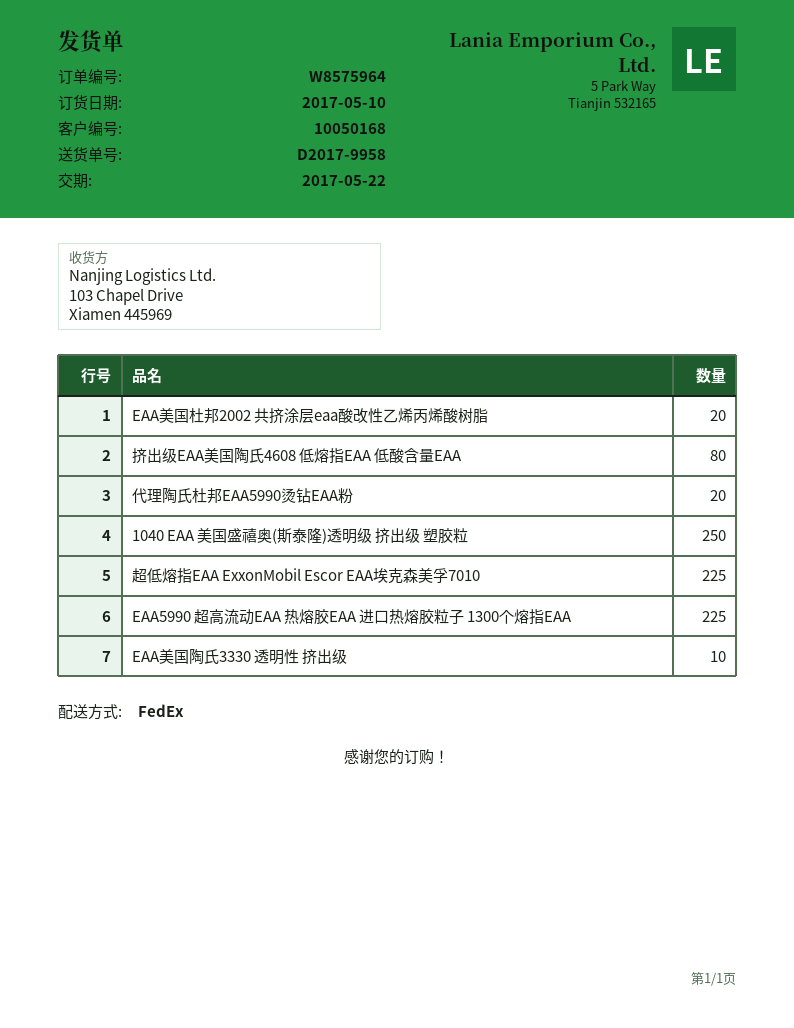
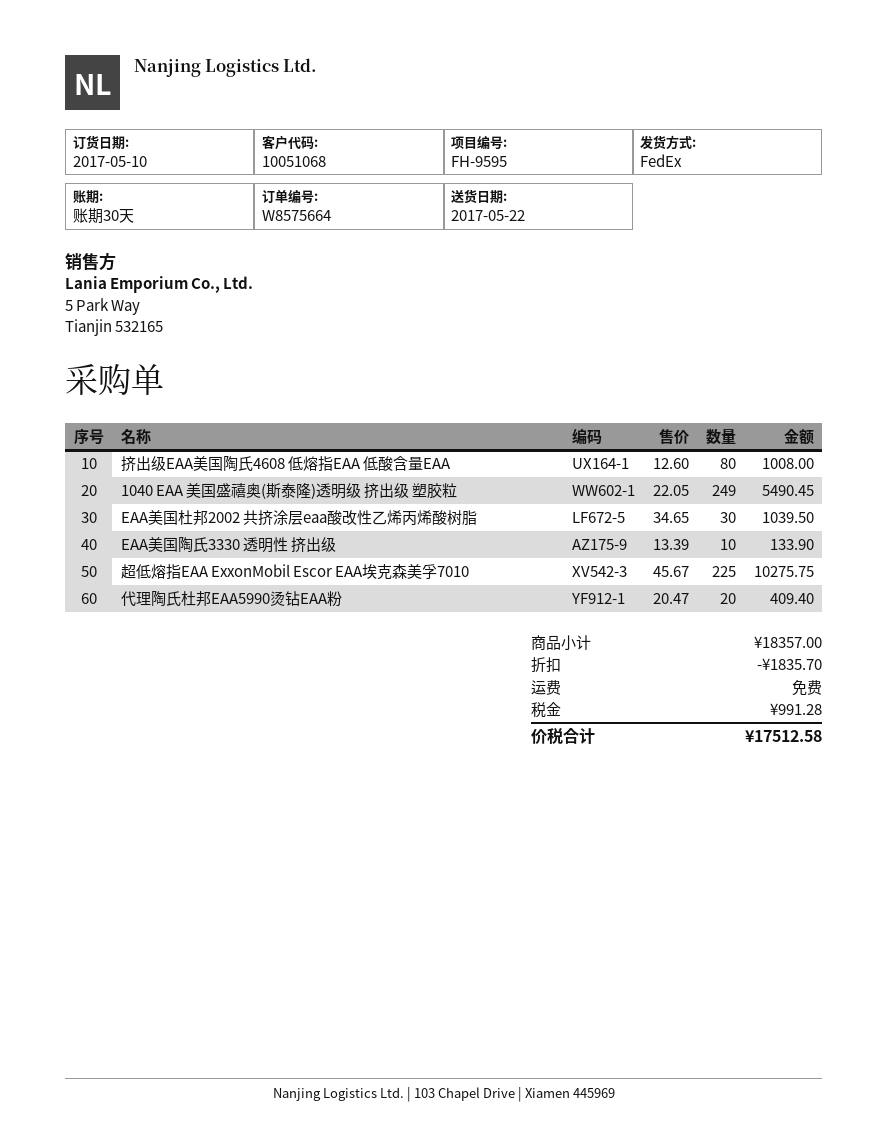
order number: W8575964 -> W8575664
customer number: 10050168 -> 10051068
EAA美国杜邦2002 共挤涂层eaa酸改性乙烯丙烯酸树脂: 20 -> 30
1040 EAA 美国盛禧奥(斯泰隆)透明级 挤出级 塑胶粒: 250 -> 249
EAA5990 超高流动EAA 热熔胶EAA 进口热熔胶粒子 1300个熔指EAA: 225 -> none

